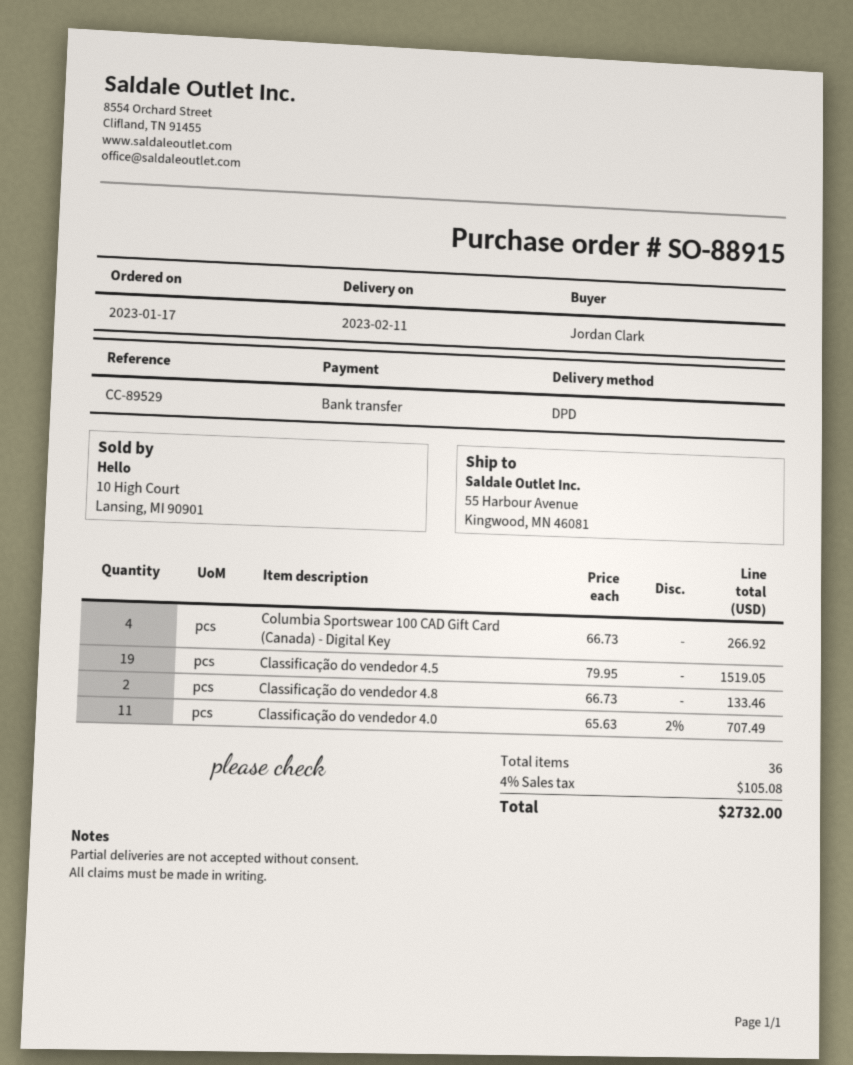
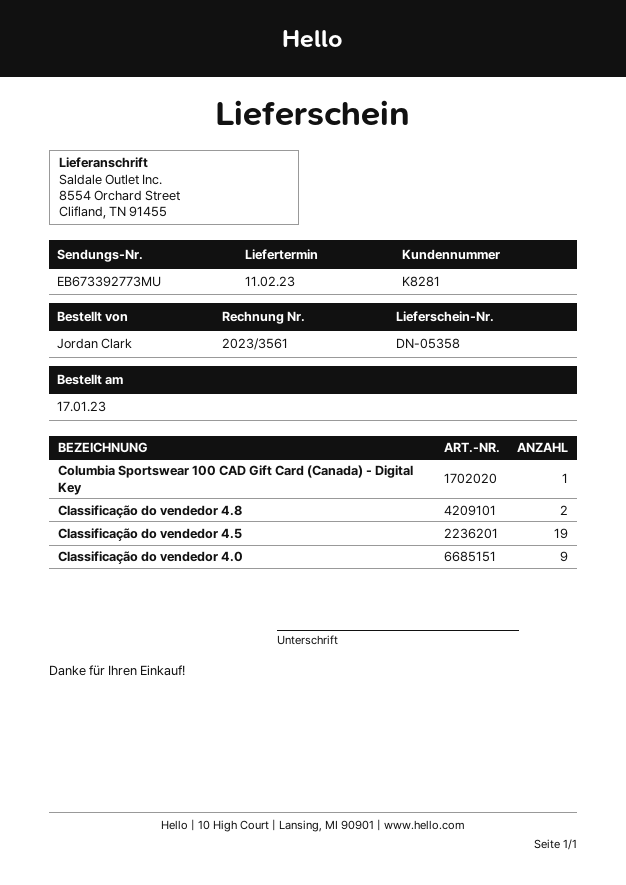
ship to: 55 Harbour Avenue, Kingwood, MN 46081 -> 8554 Orchard Street, Clifland, TN 91455
Columbia Sportswear 100 CAD Gift Card (Canada) - Digital Key: 4 -> 1
Classificação do vendedor 4.0: 11 -> 9

